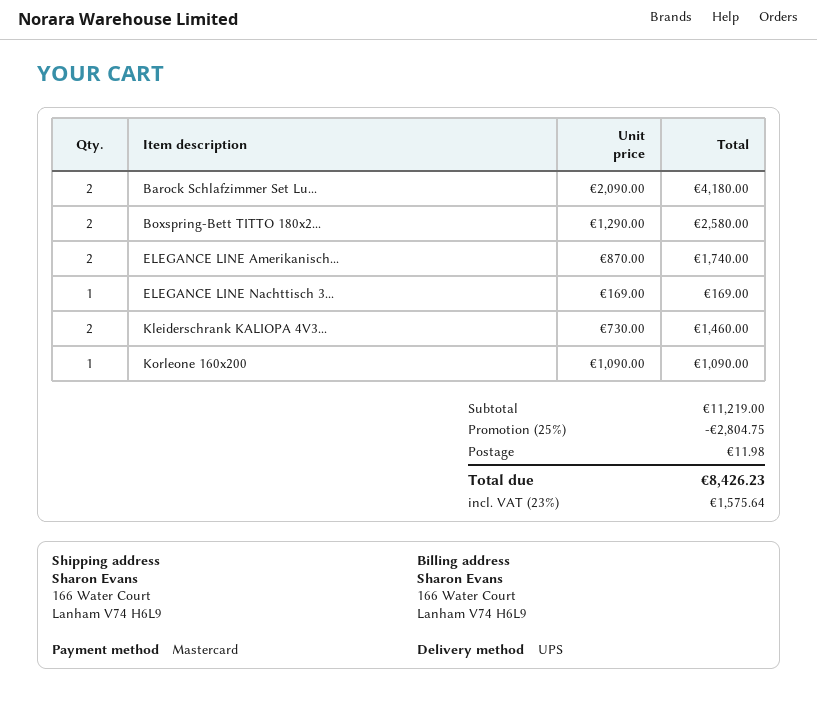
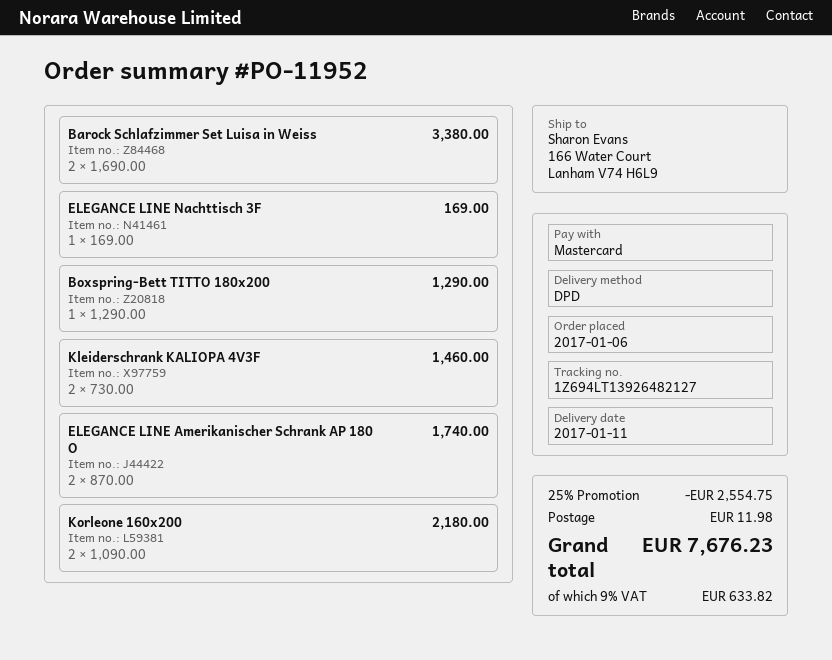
shipping method: UPS -> DPD
Barock Schlafzimmer Set Lu...: 2 x 2090.00 = 4180.00 -> 2 x 1690.00 = 3380.00
Boxspring-Bett TITTO 180x2...: 2 x 1290.00 = 2580.00 -> 1 x 1290.00 = 1290.00
Korleone 160x200: 1 x 1090.00 = 1090.00 -> 2 x 1090.00 = 2180.00
discount: 25% = 2804.75 -> 25% = 2554.75
tax: 23% = 1575.64 -> 9% = 633.82
total: 8426.23 -> 7676.23

